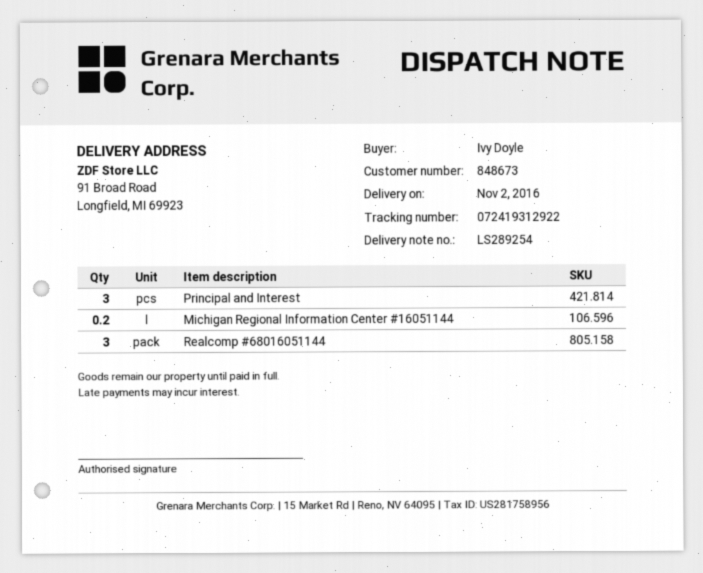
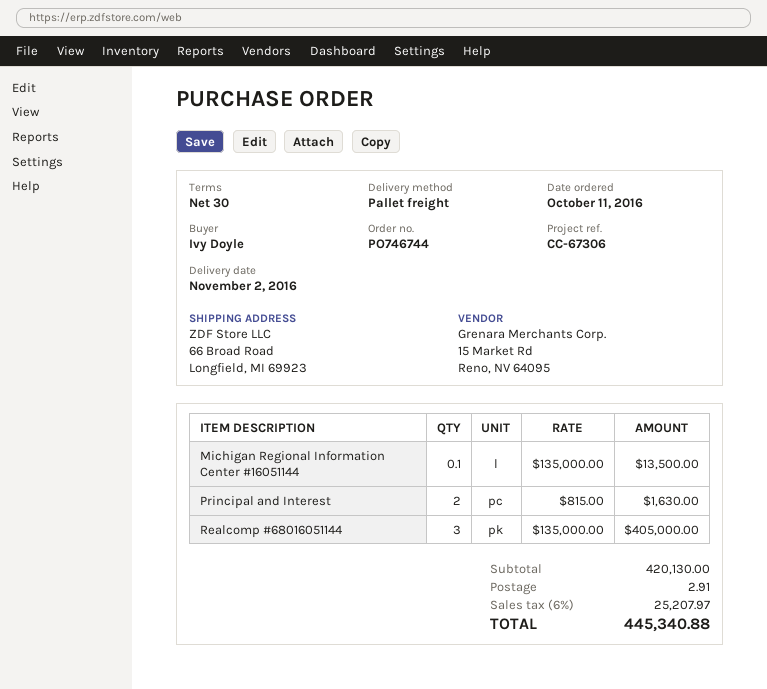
ship to: 91 Broad Road, Longfield, MI 69923 -> 66 Broad Road, Longfield, MI 69923
Principal and Interest: 3 -> 2
Michigan Regional Information Center #16051144: 0.2 -> 0.1

